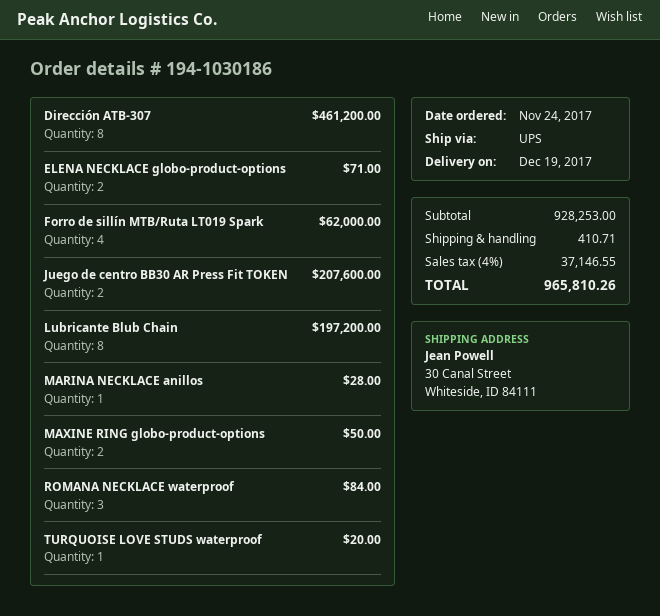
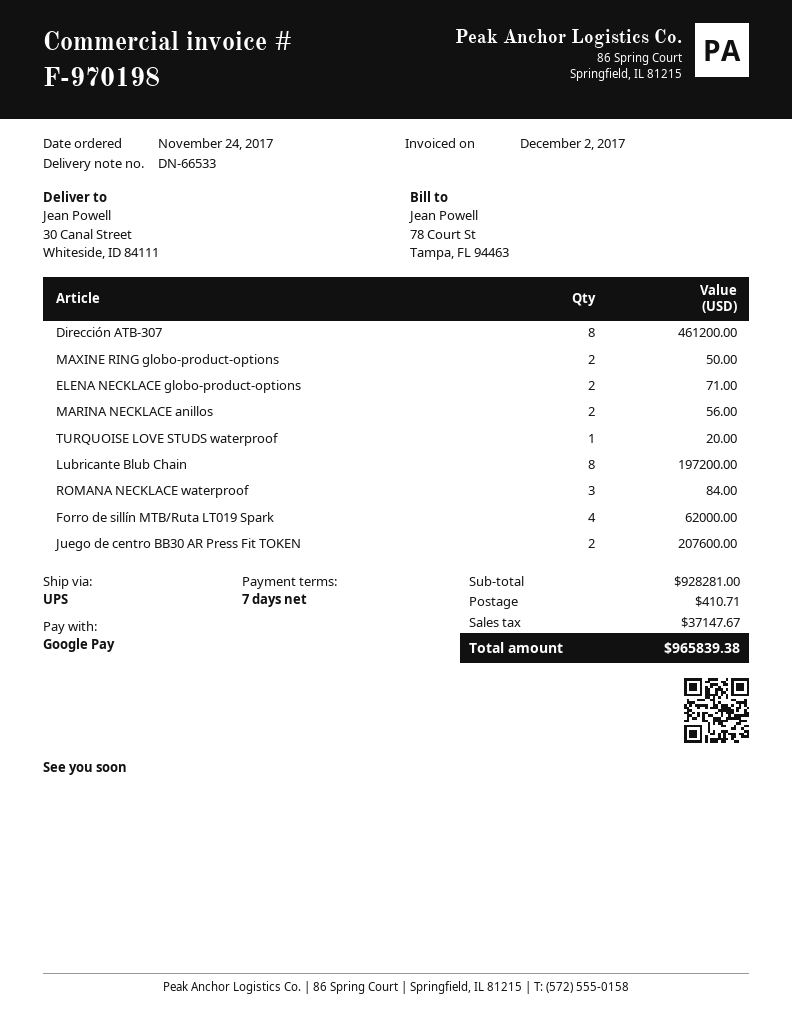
MARINA NECKLACE anillos: 1 for 28.00 -> 2 for 56.00
subtotal: 928253.00 -> 928281.00
tax: 37146.55 -> 37147.67
total: 965810.26 -> 965839.38

